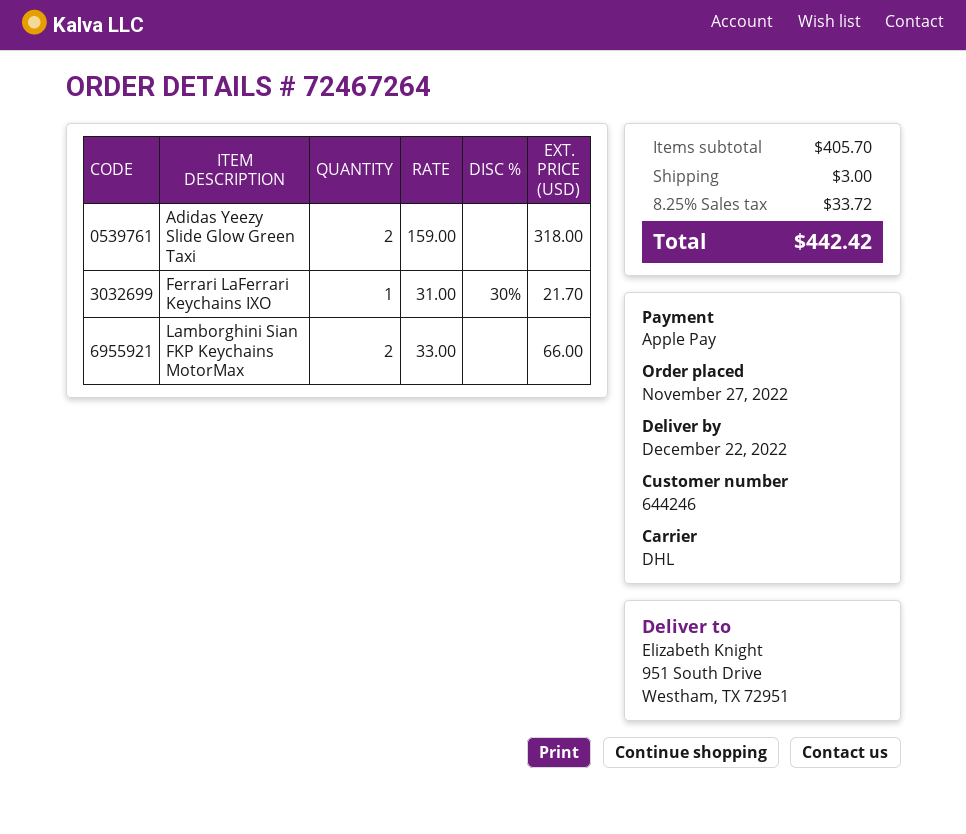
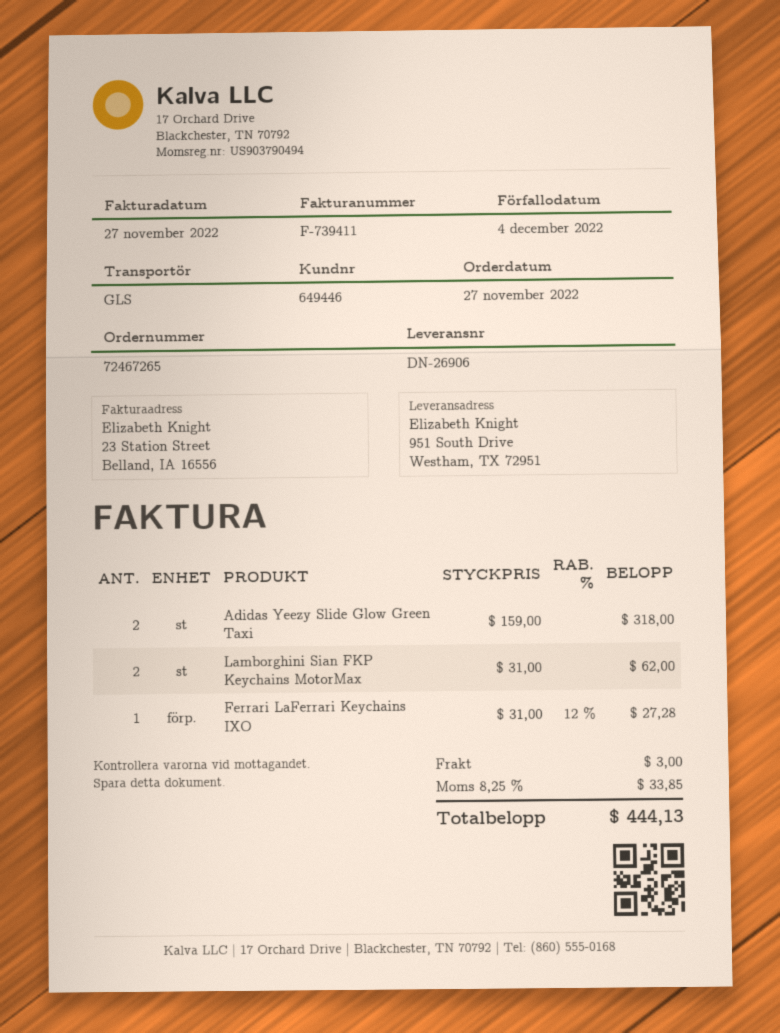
order number: 72467264 -> 72467265
customer number: 644246 -> 649446
shipping method: DHL -> GLS
Ferrari LaFerrari Keychains IXO: 1 x 31.00 - 30% = 21.70 -> 1 x 31.00 - 12% = 27.28
Lamborghini Sian FKP Keychains MotorMax: 2 x 33.00 = 66.00 -> 2 x 31.00 = 62.00
tax: 8.25% = 33.72 -> 8.25% = 33.85
total: 442.42 -> 444.13

